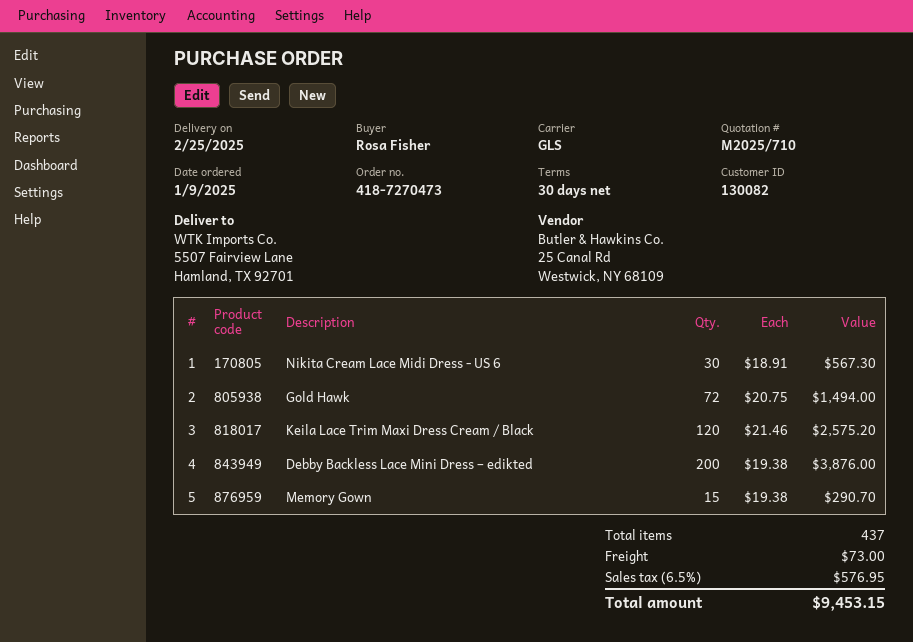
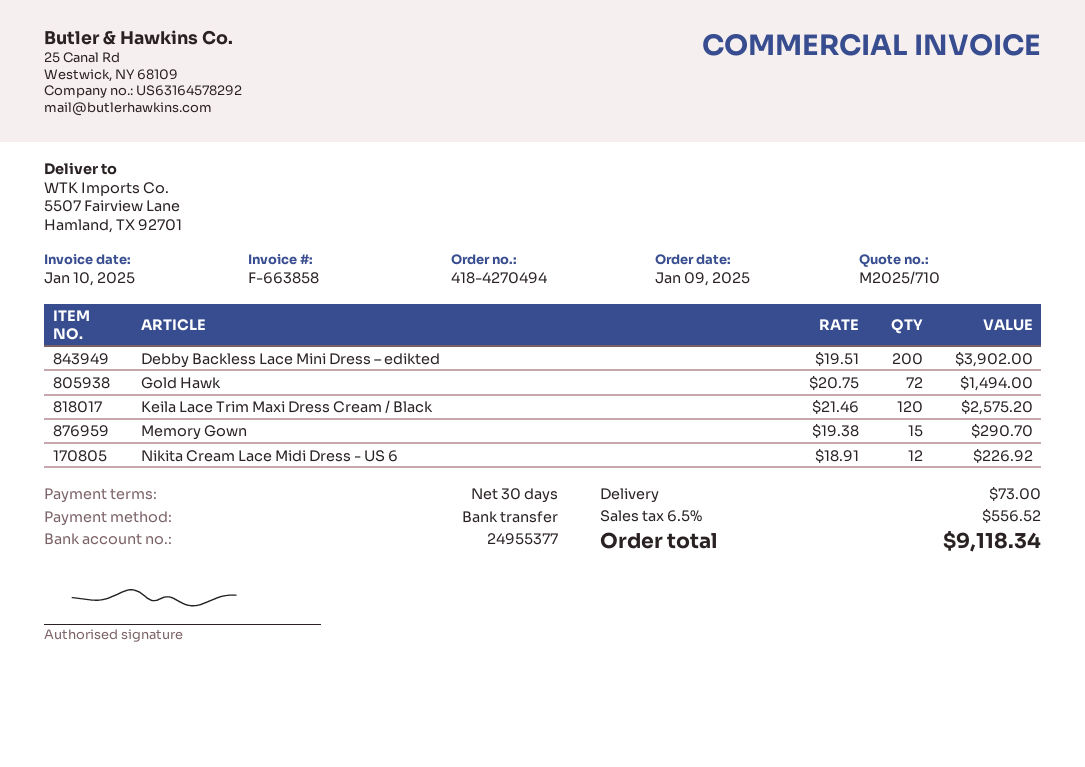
order number: 418-7270473 -> 418-4270494
Nikita Cream Lace Midi Dress - US 6: 30 x 18.91 = 567.30 -> 12 x 18.91 = 226.92
Debby Backless Lace Mini Dress – edikted: 200 x 19.38 = 3876.00 -> 200 x 19.51 = 3902.00
tax: 6.5% = 576.95 -> 6.5% = 556.52
total: 9453.15 -> 9118.34

